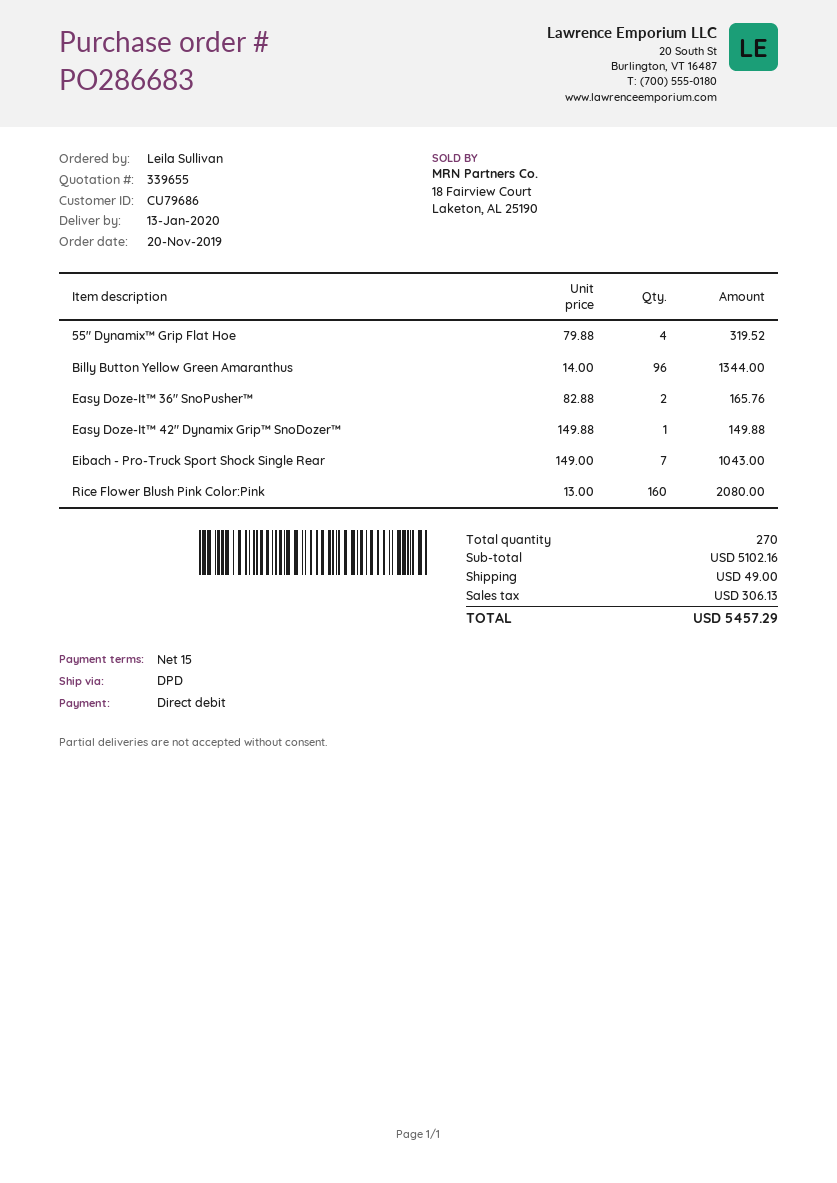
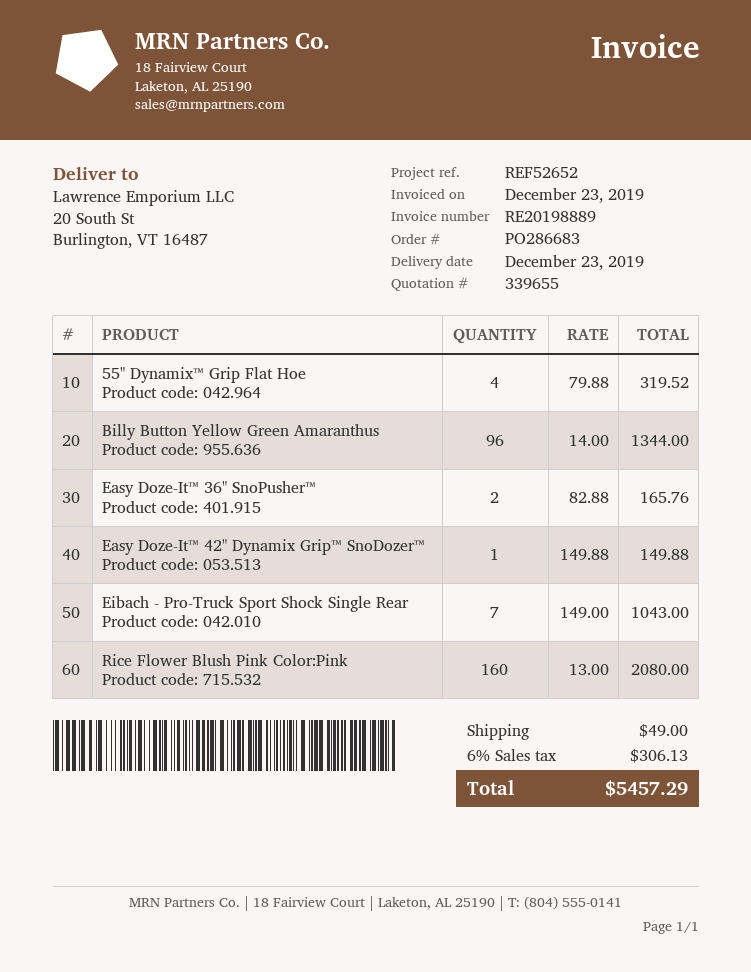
delivery date: 2020-01-13 -> 2019-12-23

